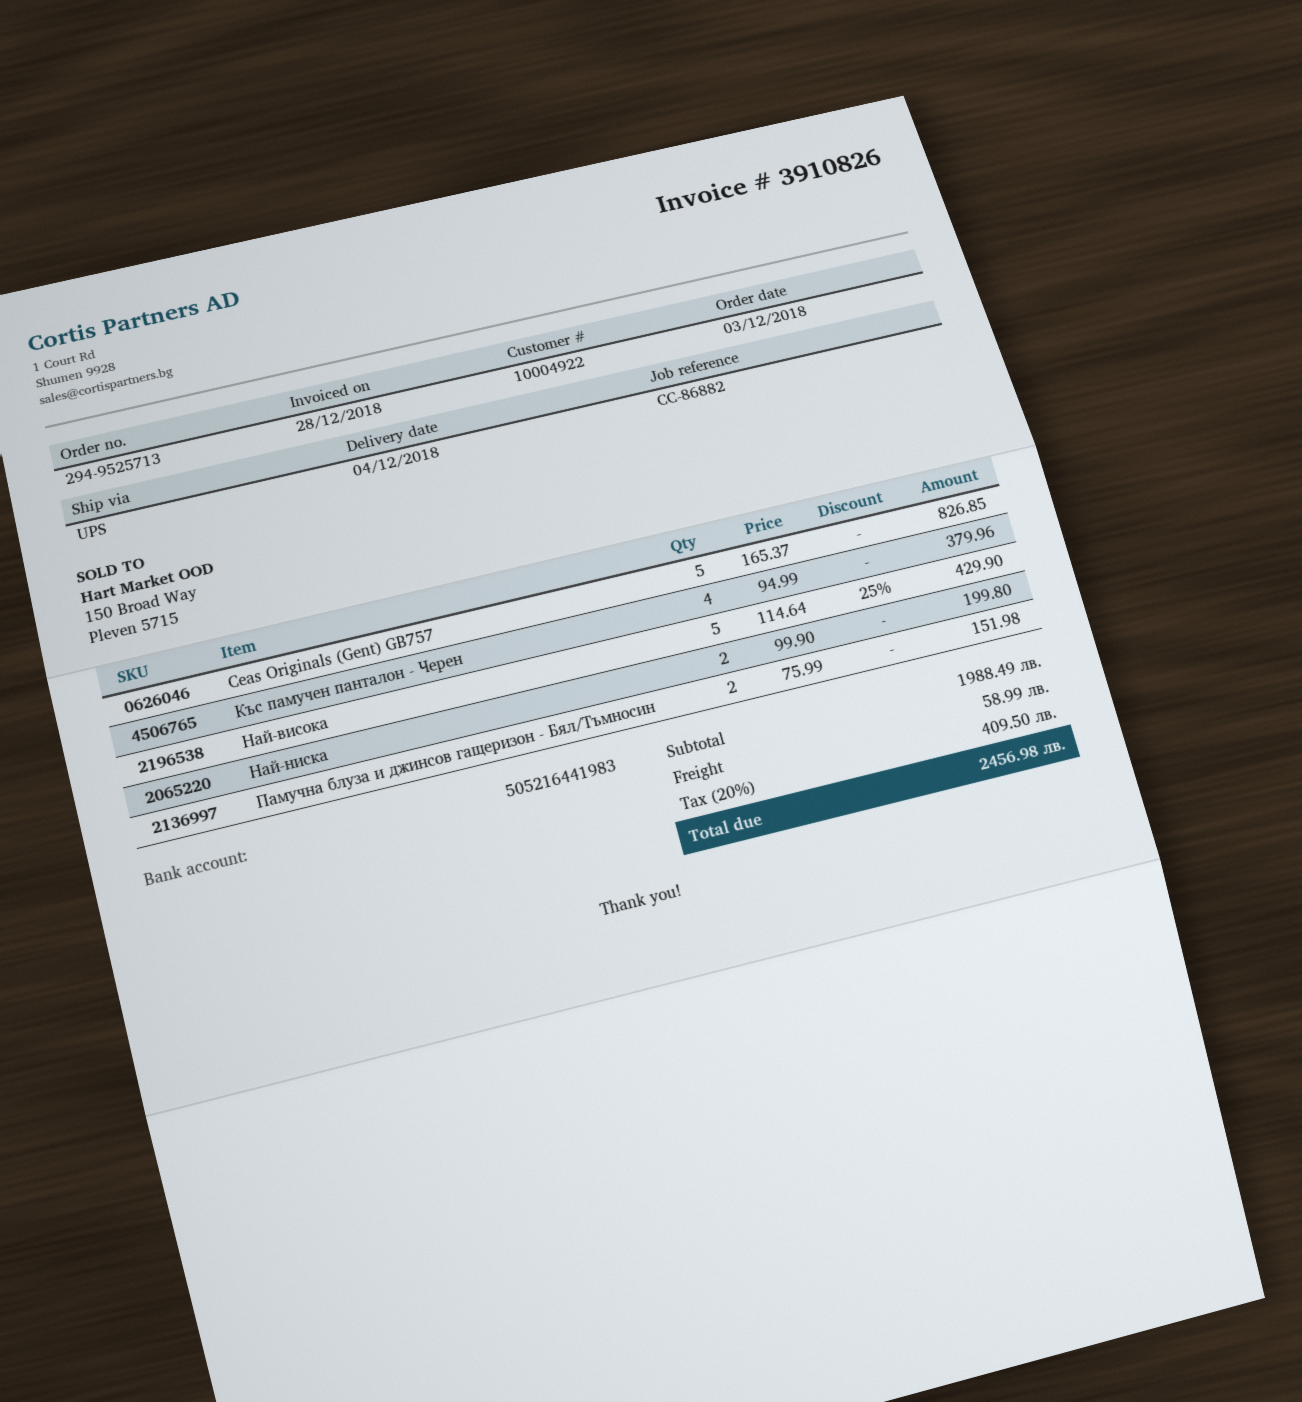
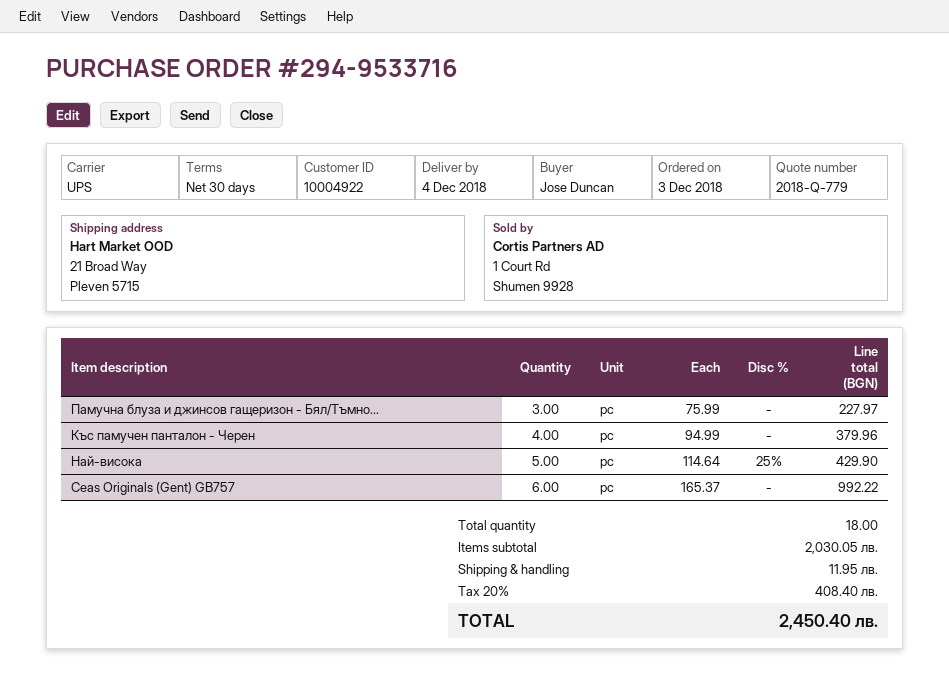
order number: 294-9525713 -> 294-9533716
Ceas Originals (Gent) GB757: 5 x 165.37 = 826.85 -> 6 x 165.37 = 992.22
Най-ниска: 2 x 99.90 = 199.80 -> none
Памучна блуза и джинсов гащеризон - Бял/Тъмносин: 2 x 75.99 = 151.98 -> 3 x 75.99 = 227.97
subtotal: 1988.49 -> 2030.05
shipping: 58.99 -> 11.95
tax: 20% = 409.50 -> 20% = 408.40
total: 2456.98 -> 2450.40

